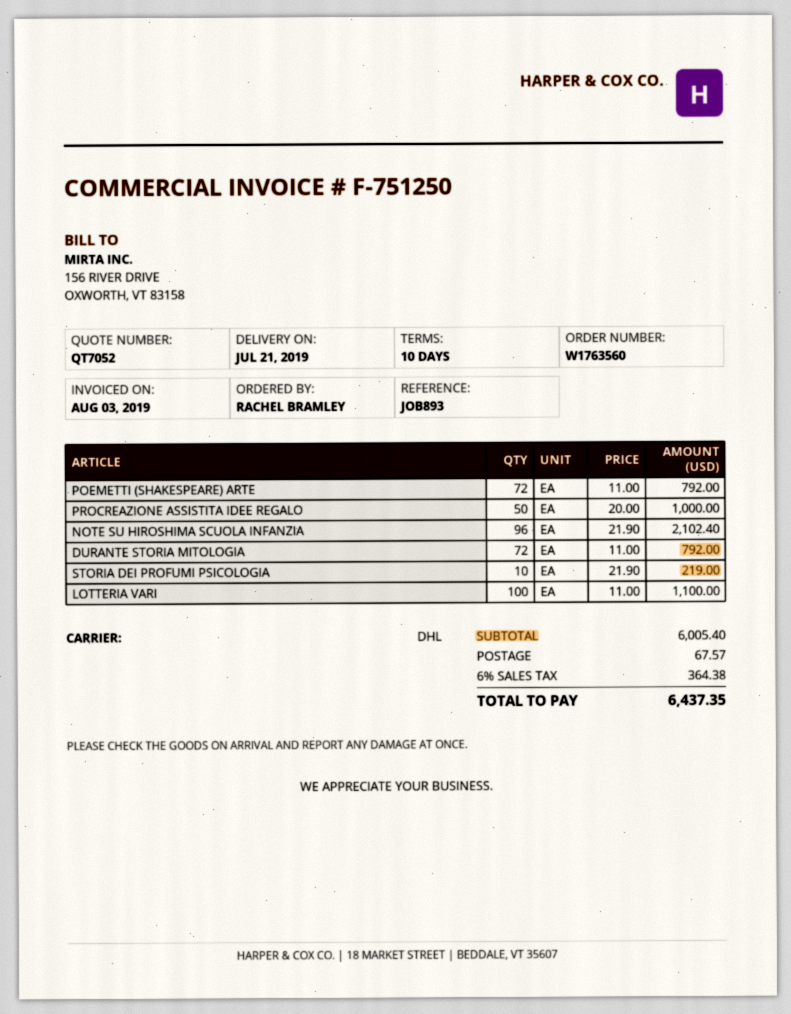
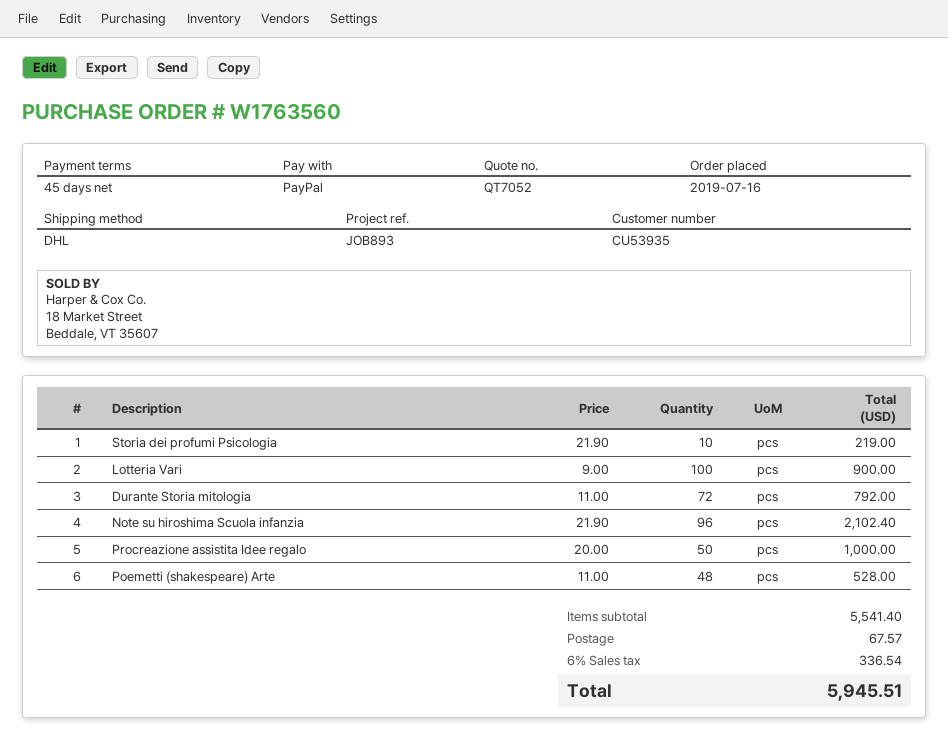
payment terms: 10 days -> 45 days
POEMETTI (SHAKESPEARE) ARTE: 72 x 11.00 = 792.00 -> 48 x 11.00 = 528.00
LOTTERIA VARI: 100 x 11.00 = 1100.00 -> 100 x 9.00 = 900.00
subtotal: 6005.40 -> 5541.40
tax: 6% = 364.38 -> 6% = 336.54
total: 6437.35 -> 5945.51

